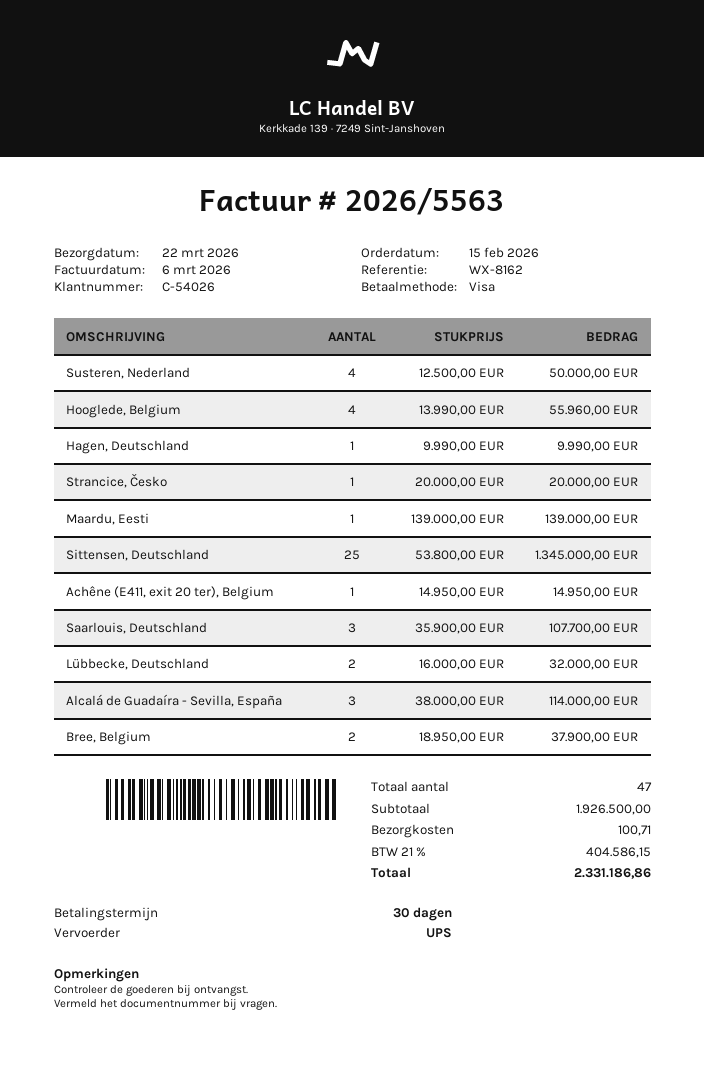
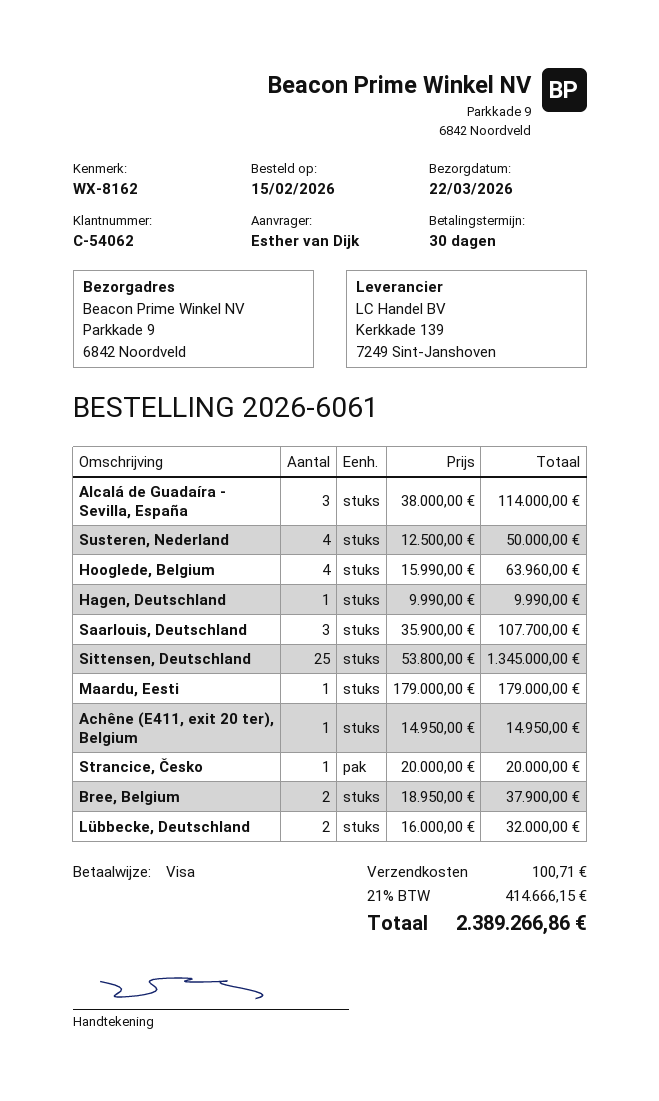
customer number: C-54026 -> C-54062
Hooglede, Belgium: 4 x 13990.00 = 55960.00 -> 4 x 15990.00 = 63960.00
Maardu, Eesti: 1 x 139000.00 = 139000.00 -> 1 x 179000.00 = 179000.00
tax: 21% = 404586.15 -> 21% = 414666.15
total: 2331186.86 -> 2389266.86

